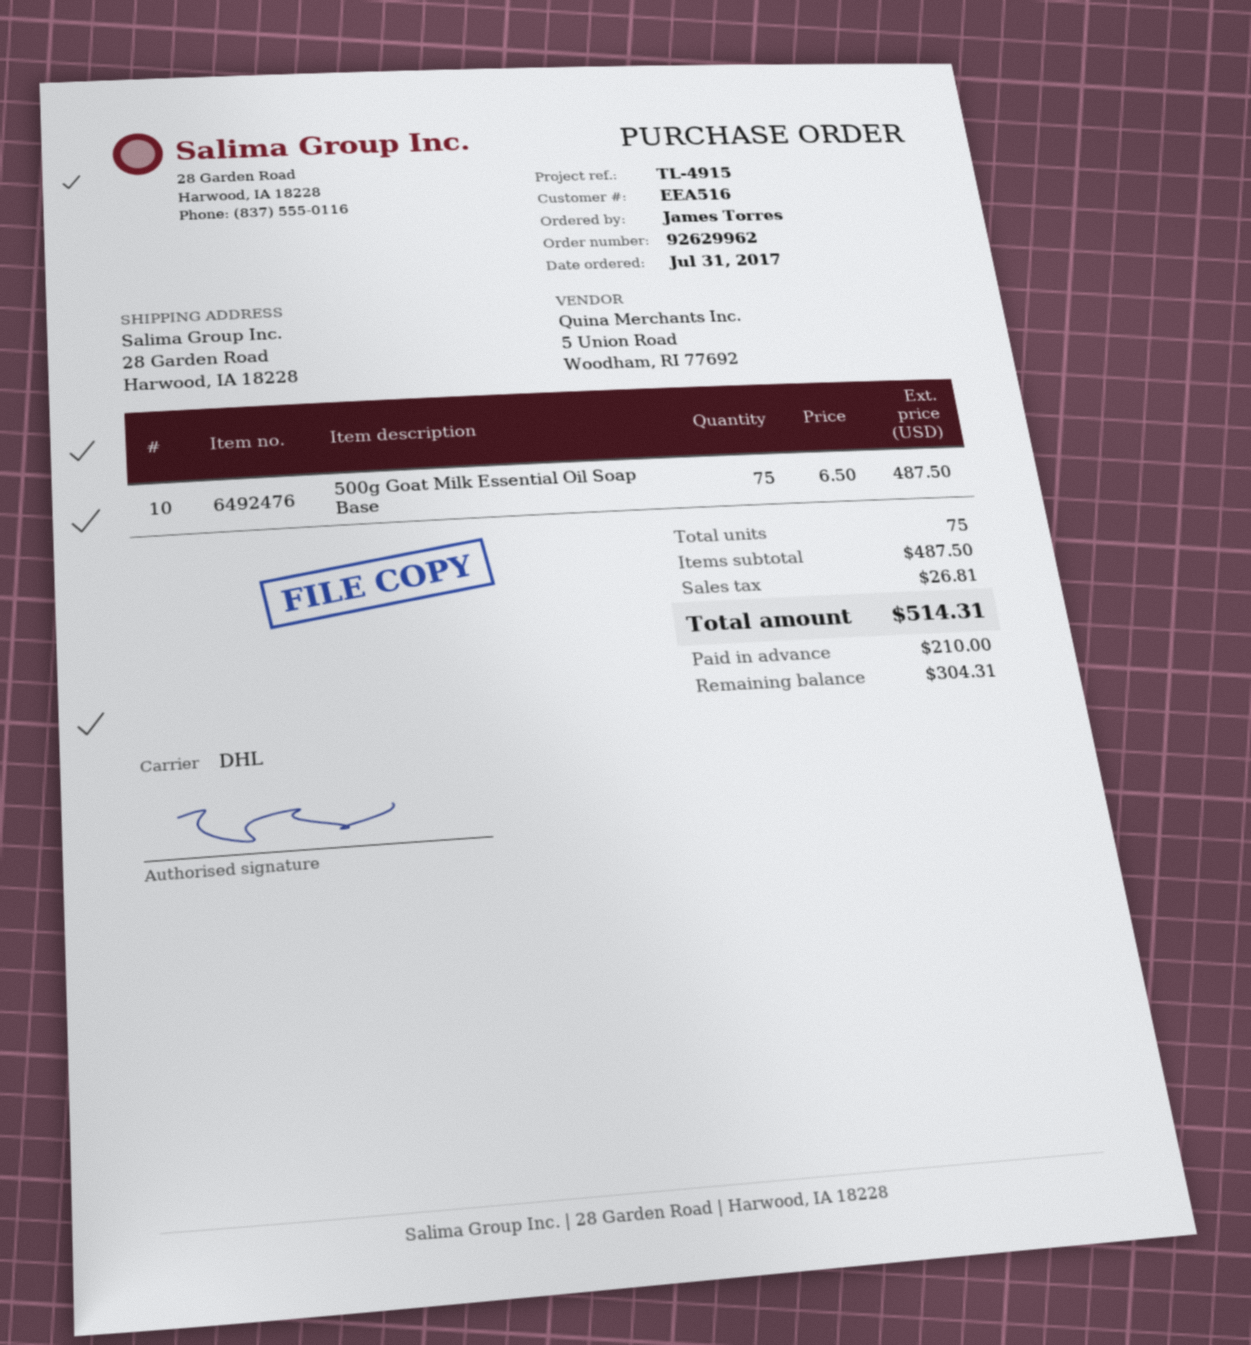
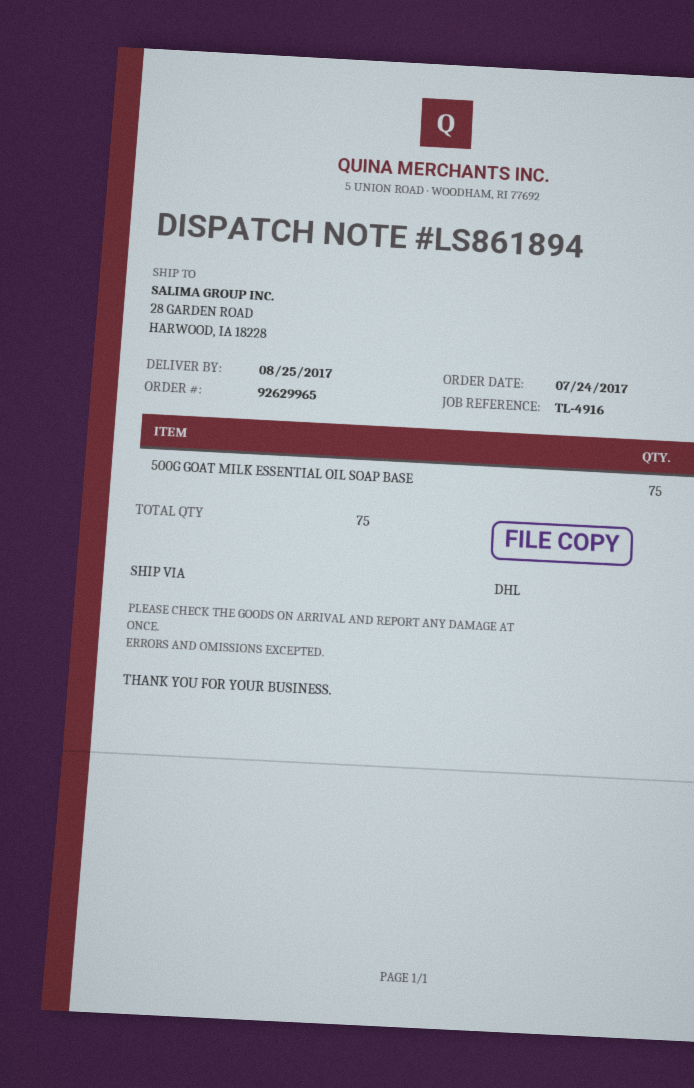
order number: 92629962 -> 92629965
order date: 2017-07-31 -> 2017-07-24
reference: TL-4915 -> TL-4916

